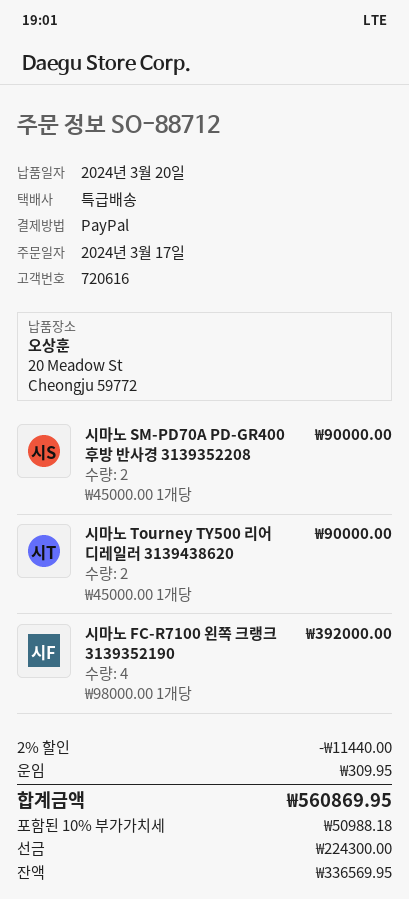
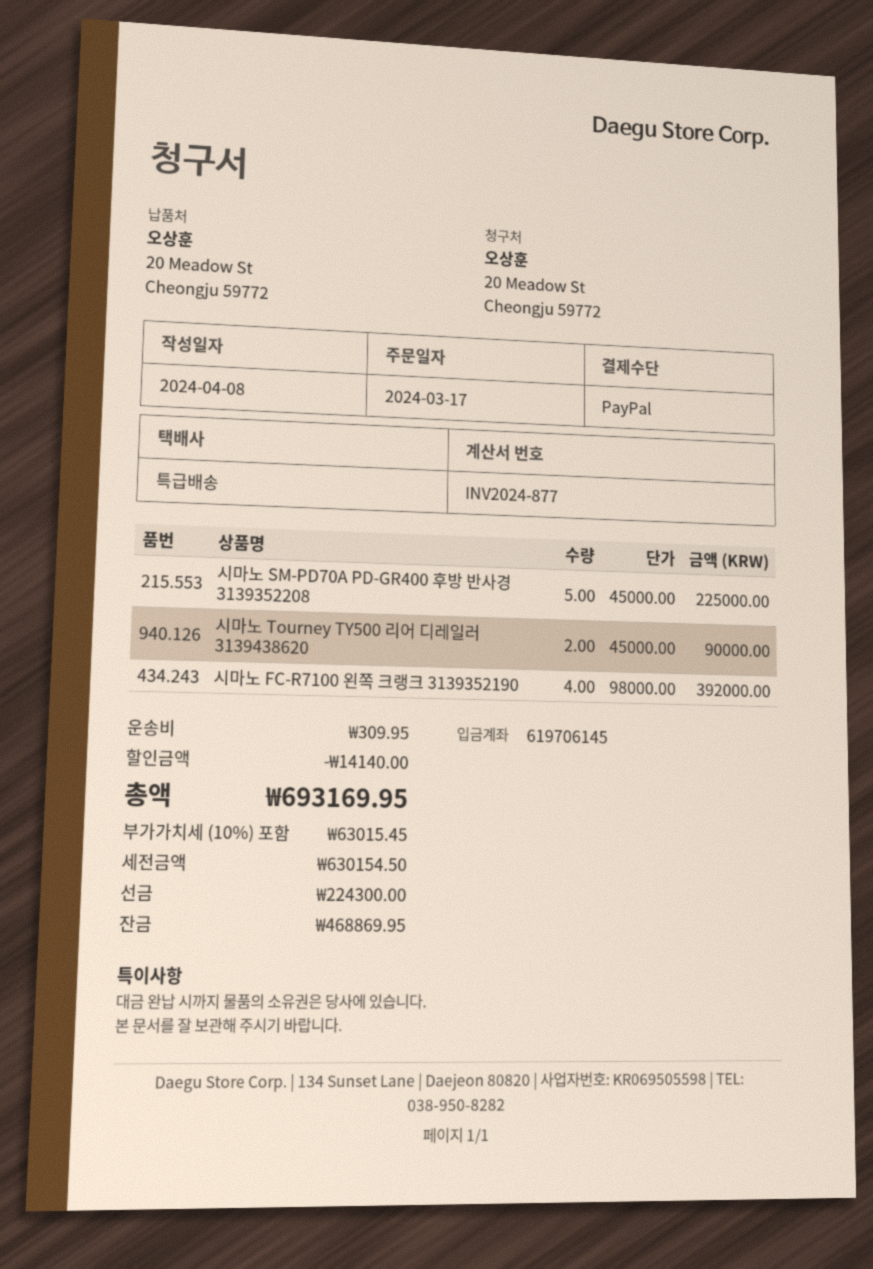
시마노 SM-PD70A PD-GR400 후방 반사경 3139352208: 2 x 45000.00 = 90000.00 -> 5 x 45000.00 = 225000.00
discount: 11440.00 -> 14140.00
tax: 10% = 50988.18 -> 10% = 63015.45
total: 560869.95 -> 693169.95
balance: 336569.95 -> 468869.95

